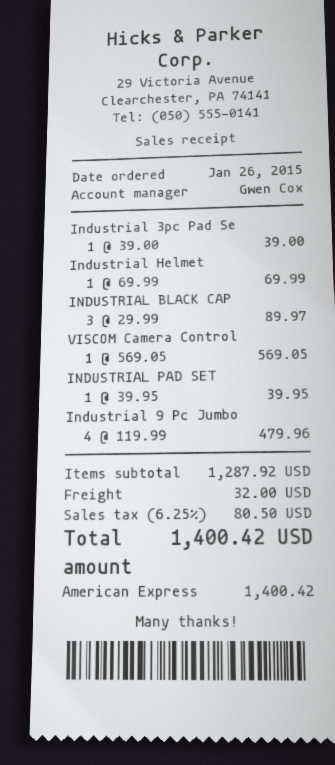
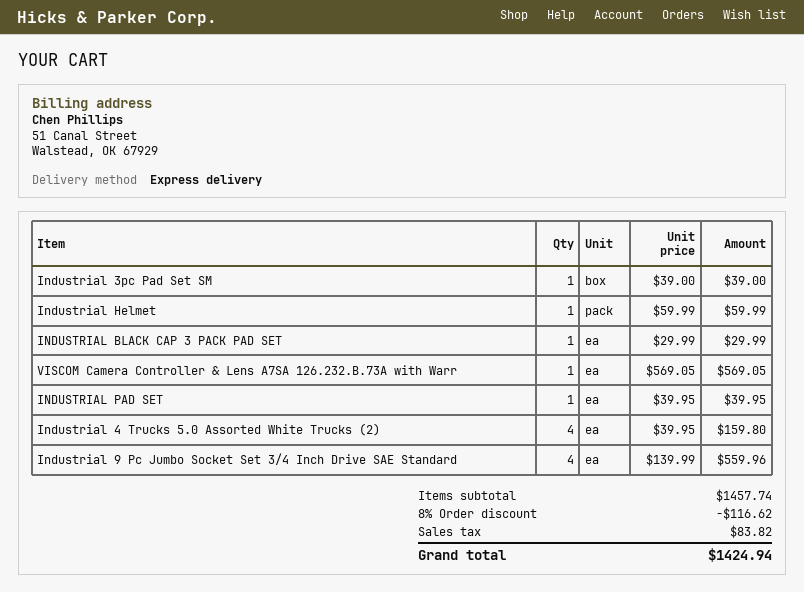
Industrial Helmet: 1 x 69.99 = 69.99 -> 1 x 59.99 = 59.99
INDUSTRIAL BLACK CAP: 3 x 29.99 = 89.97 -> 1 x 29.99 = 29.99
Industrial 9 Pc Jumbo: 4 x 119.99 = 479.96 -> 4 x 139.99 = 559.96
Industrial 4 Trucks 5.0 Assorted White Trucks (2): none -> 4 x 39.95 = 159.80
subtotal: 1287.92 -> 1457.74
discount: none -> 8% = 116.62
shipping: 32.00 -> none
tax: 80.50 -> 83.82
total: 1400.42 -> 1424.94

